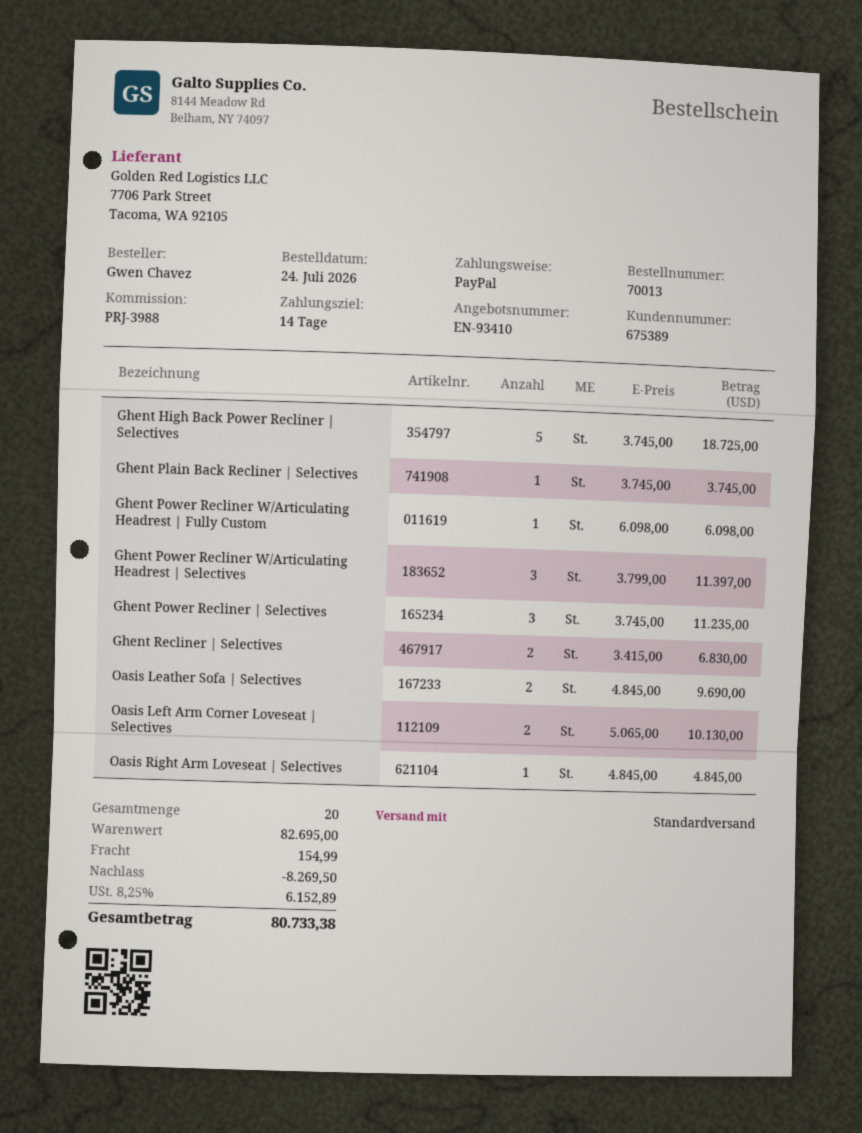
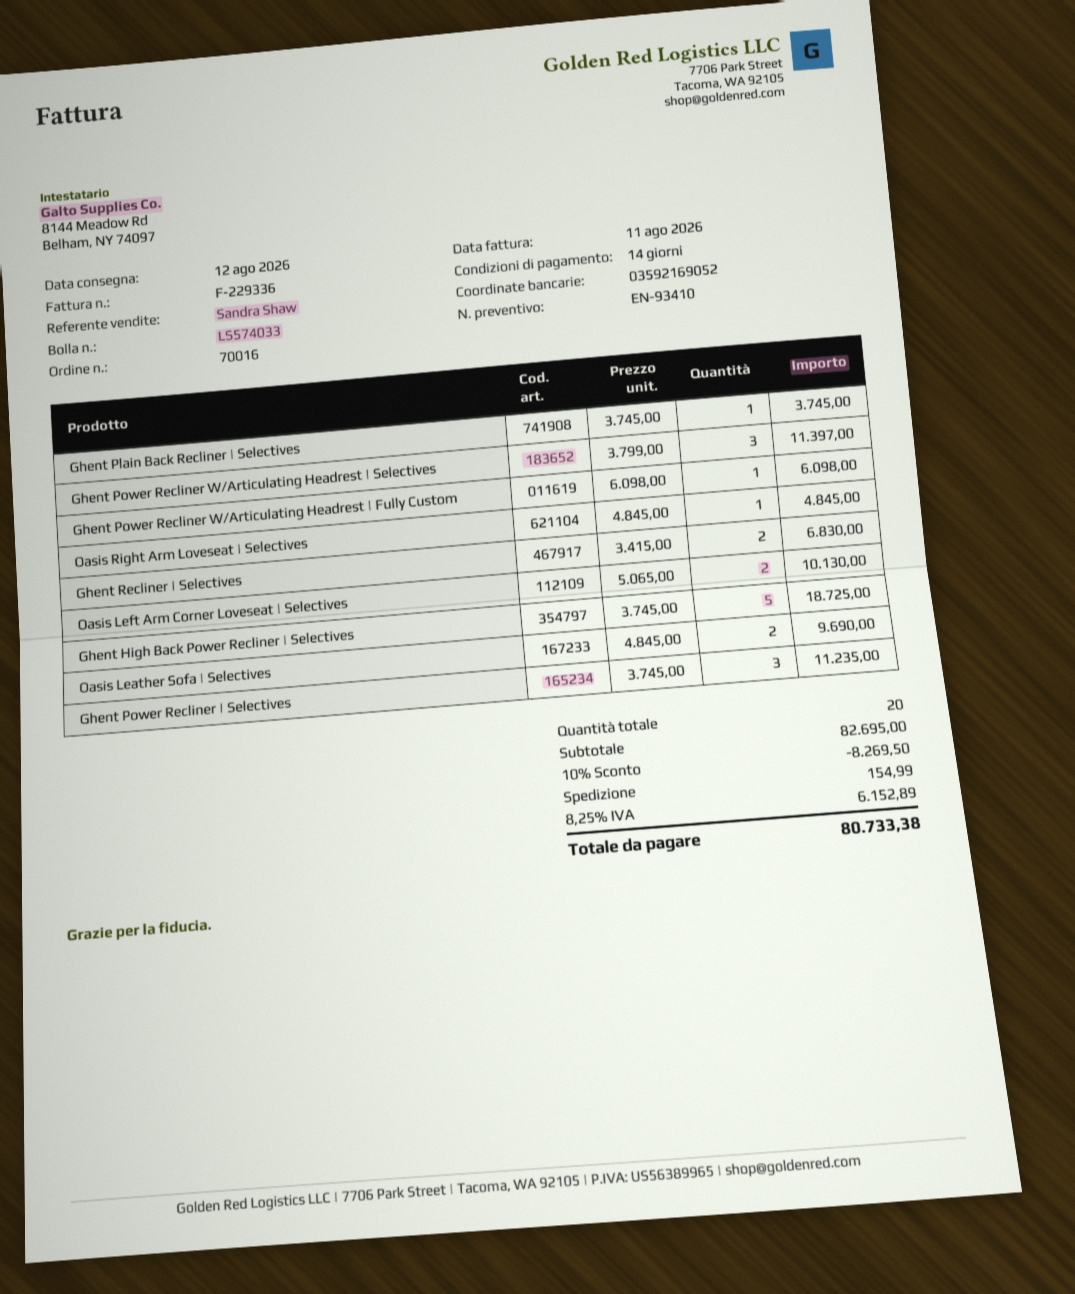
order number: 70013 -> 70016

